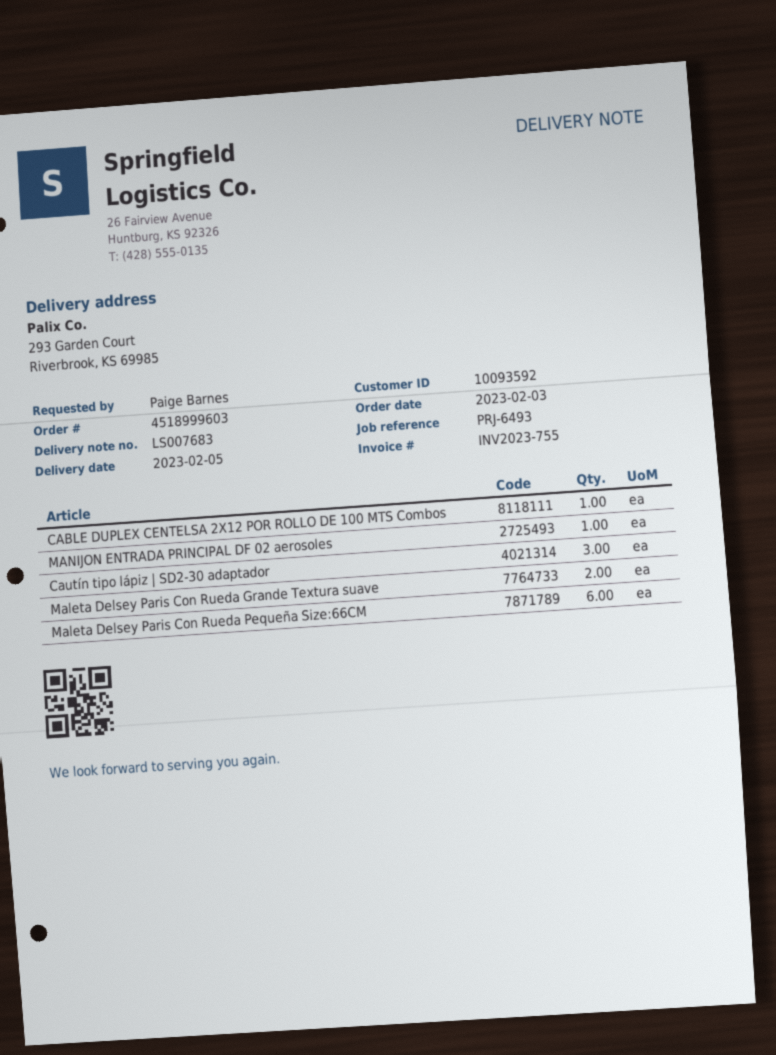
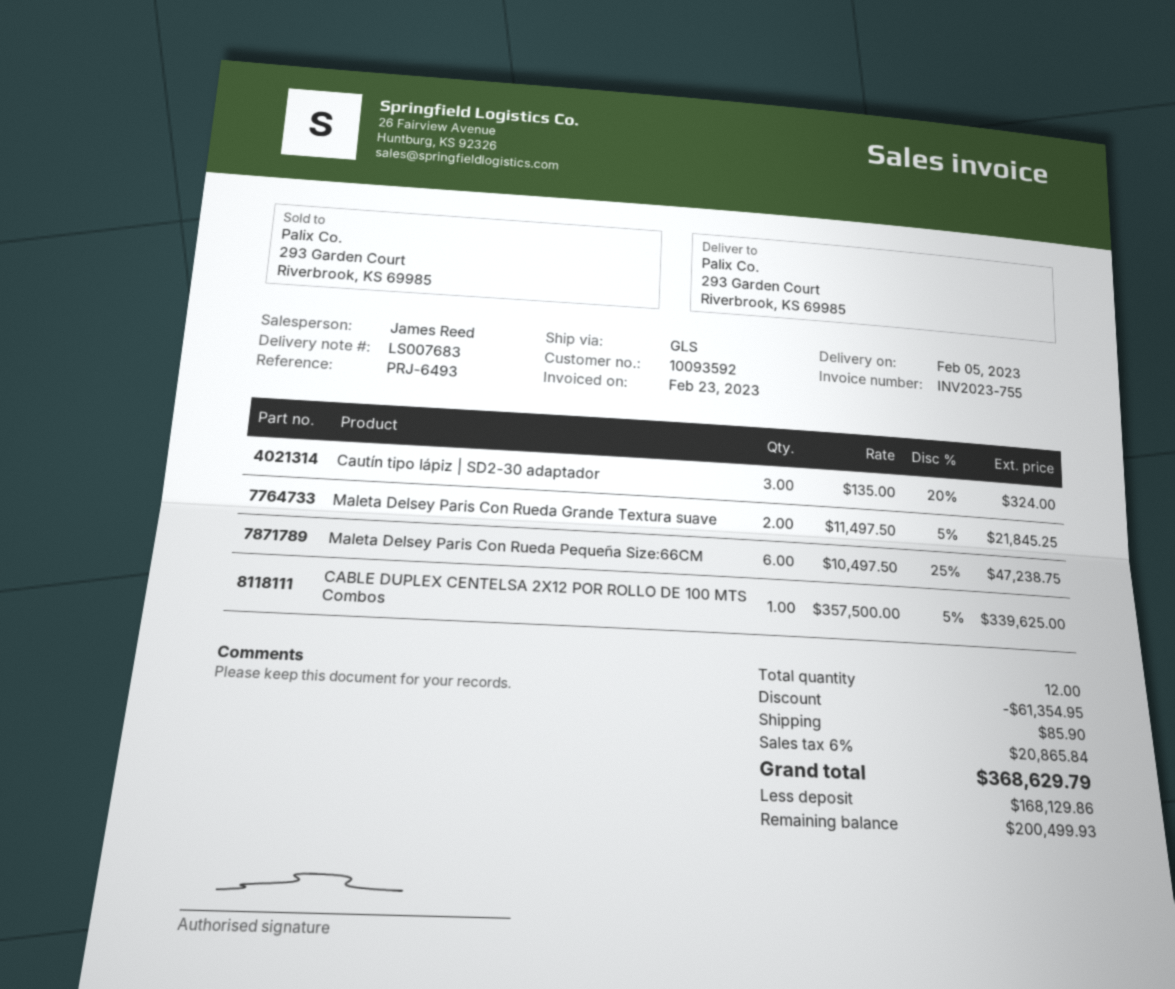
MANIJON ENTRADA PRINCIPAL DF 02 aerosoles: 1 -> none

